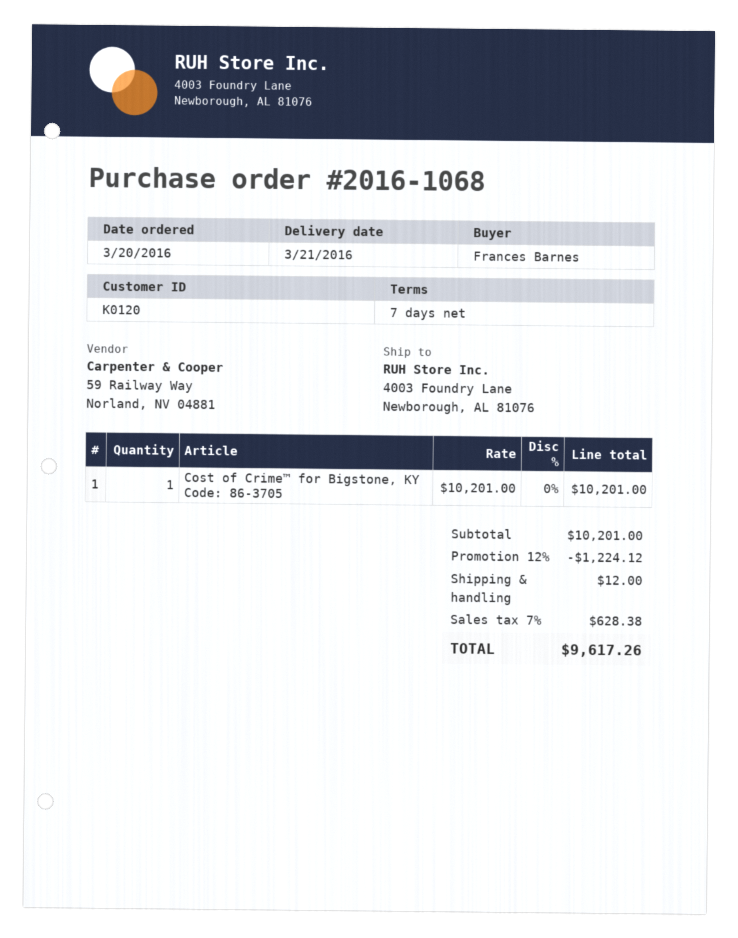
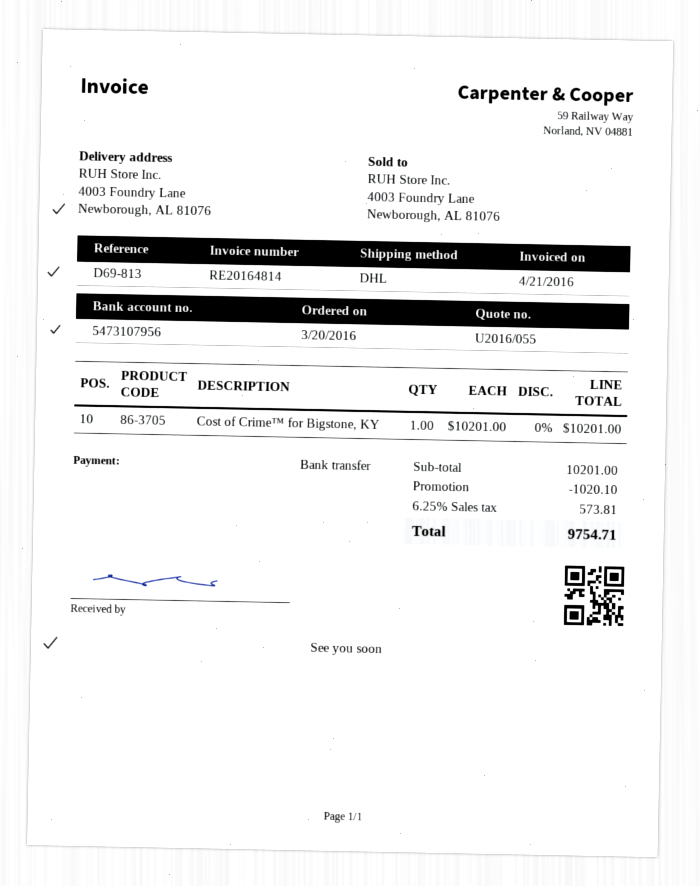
discount: 1224.12 -> 1020.10
shipping: 12.00 -> none
tax: 7% = 628.38 -> 6.25% = 573.81
total: 9617.26 -> 9754.71

